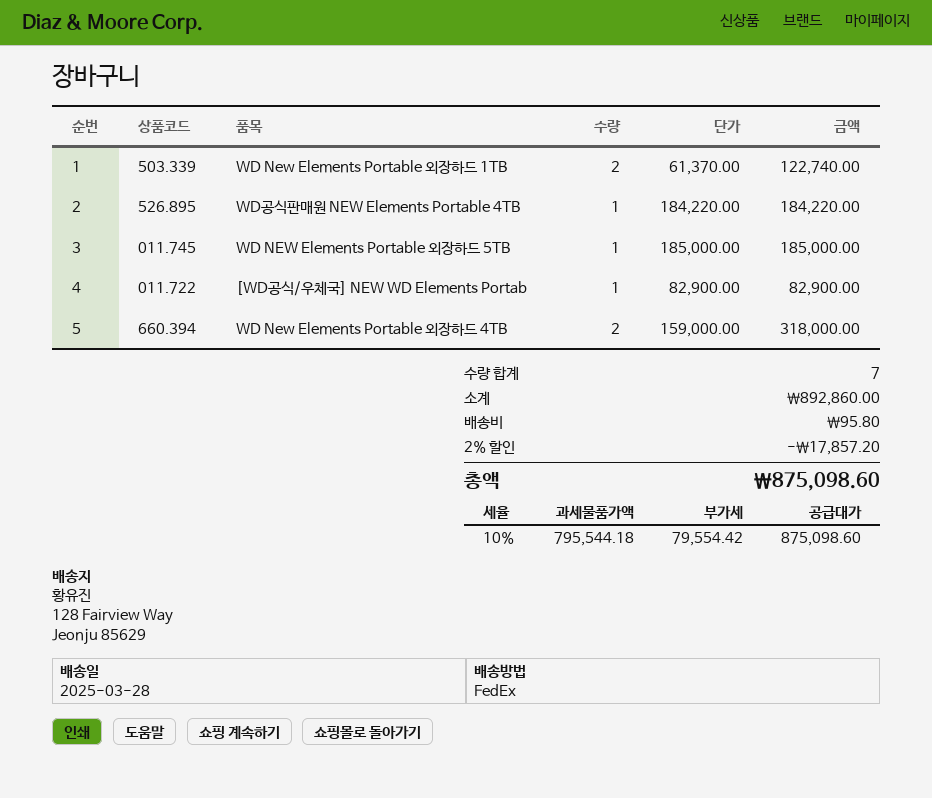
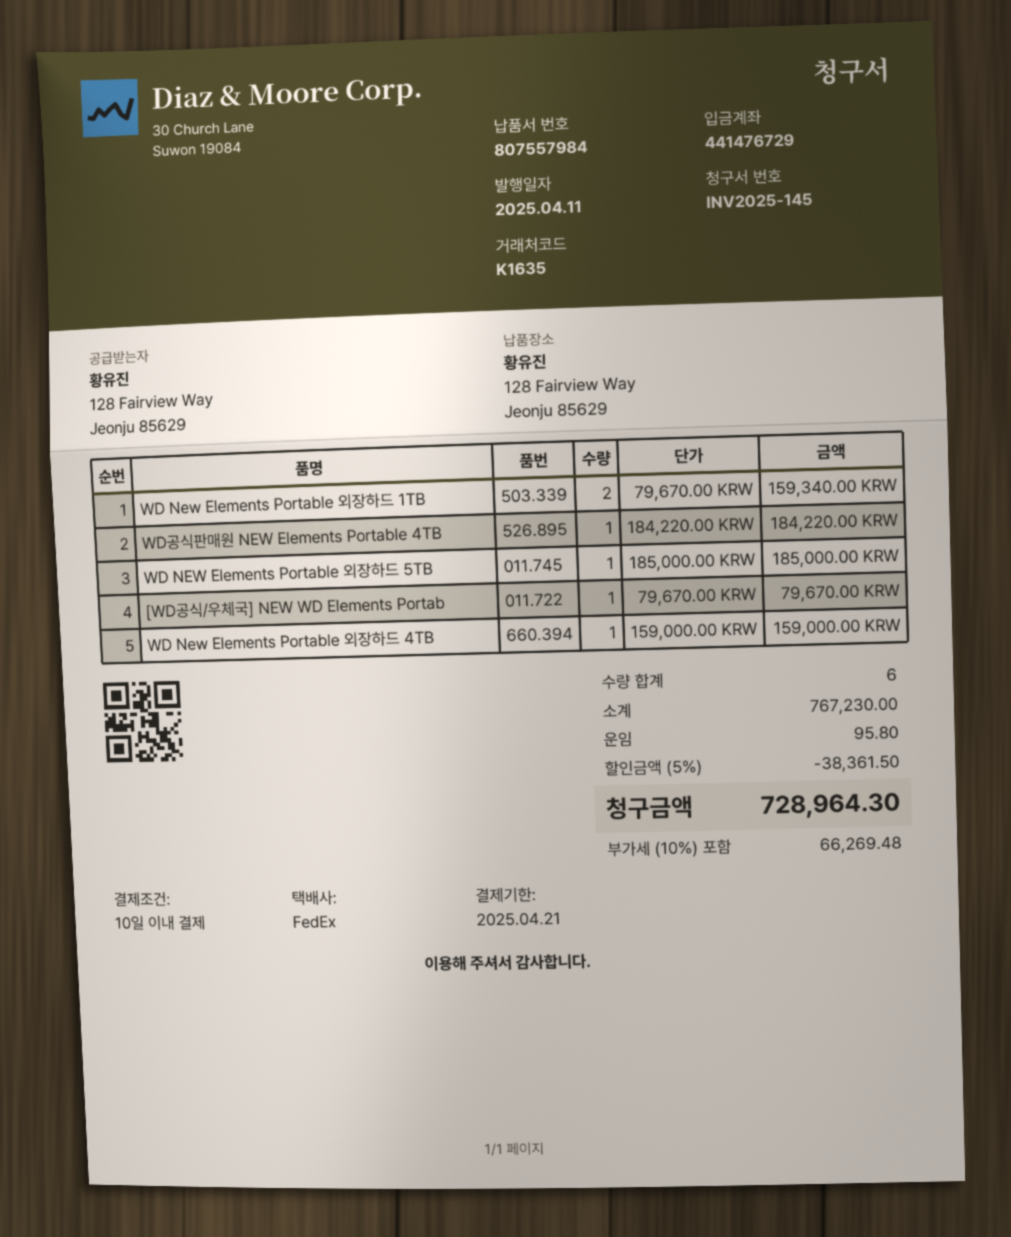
WD New Elements Portable 외장하드 1TB: 2 x 61370.00 = 122740.00 -> 2 x 79670.00 = 159340.00
[WD공식/우체국] NEW WD Elements Portab: 1 x 82900.00 = 82900.00 -> 1 x 79670.00 = 79670.00
WD New Elements Portable 외장하드 4TB: 2 x 159000.00 = 318000.00 -> 1 x 159000.00 = 159000.00
total quantity: 7 -> 6
subtotal: 892860.00 -> 767230.00
discount: 2% = 17857.20 -> 5% = 38361.50
tax: 10% = 79554.42 -> 10% = 66269.48
total: 875098.60 -> 728964.30

